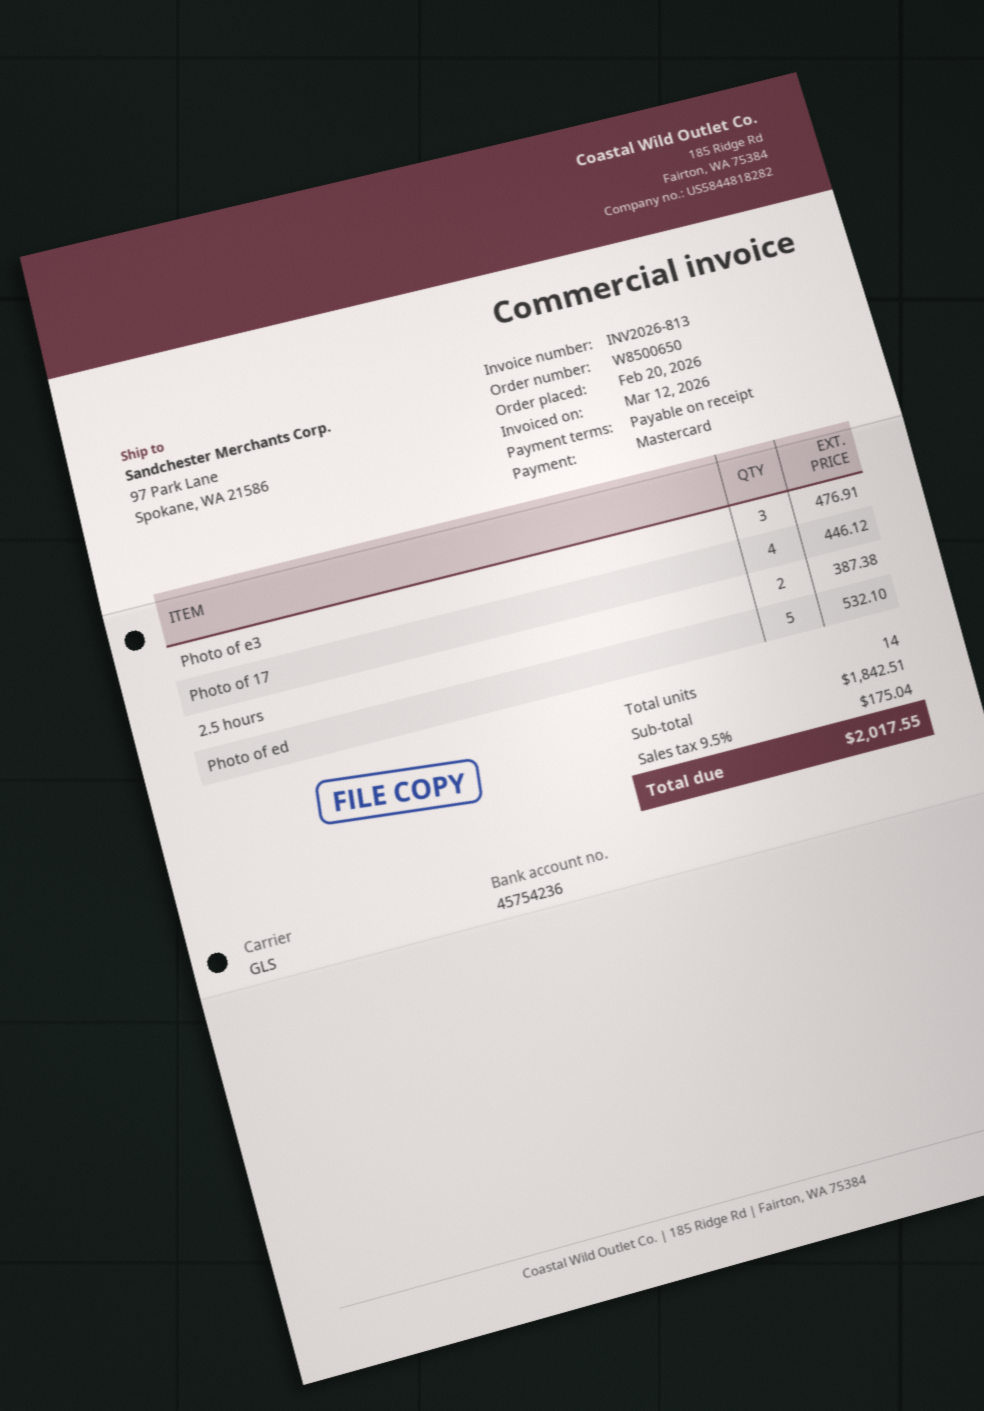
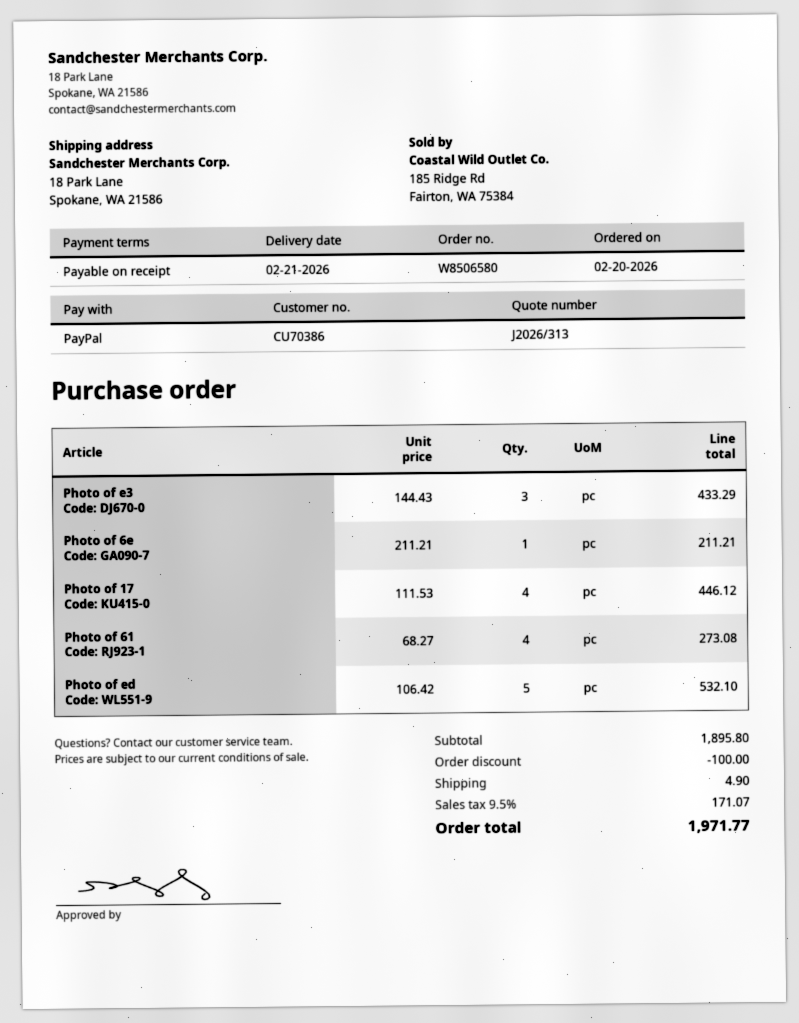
order number: W8500650 -> W8506580
payment method: Mastercard -> PayPal
ship to: 97 Park Lane, Spokane, WA 21586 -> 18 Park Lane, Spokane, WA 21586
Photo of e3: 3 for 476.91 -> 3 for 433.29
2.5 hours: 2 for 387.38 -> none
Photo of 6e: none -> 1 for 211.21
Photo of 61: none -> 4 for 273.08
subtotal: 1842.51 -> 1895.80
discount: none -> 100.00
shipping: none -> 4.90
tax: 9.5% = 175.04 -> 9.5% = 171.07
total: 2017.55 -> 1971.77

